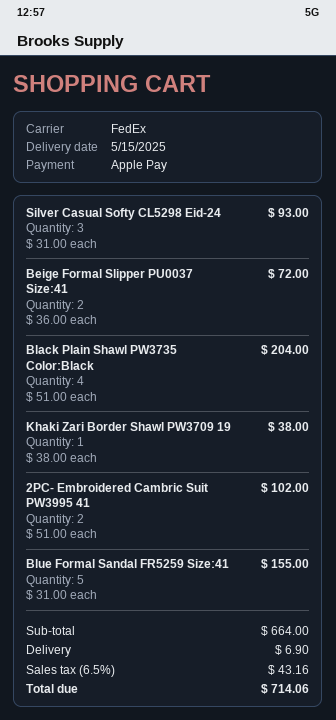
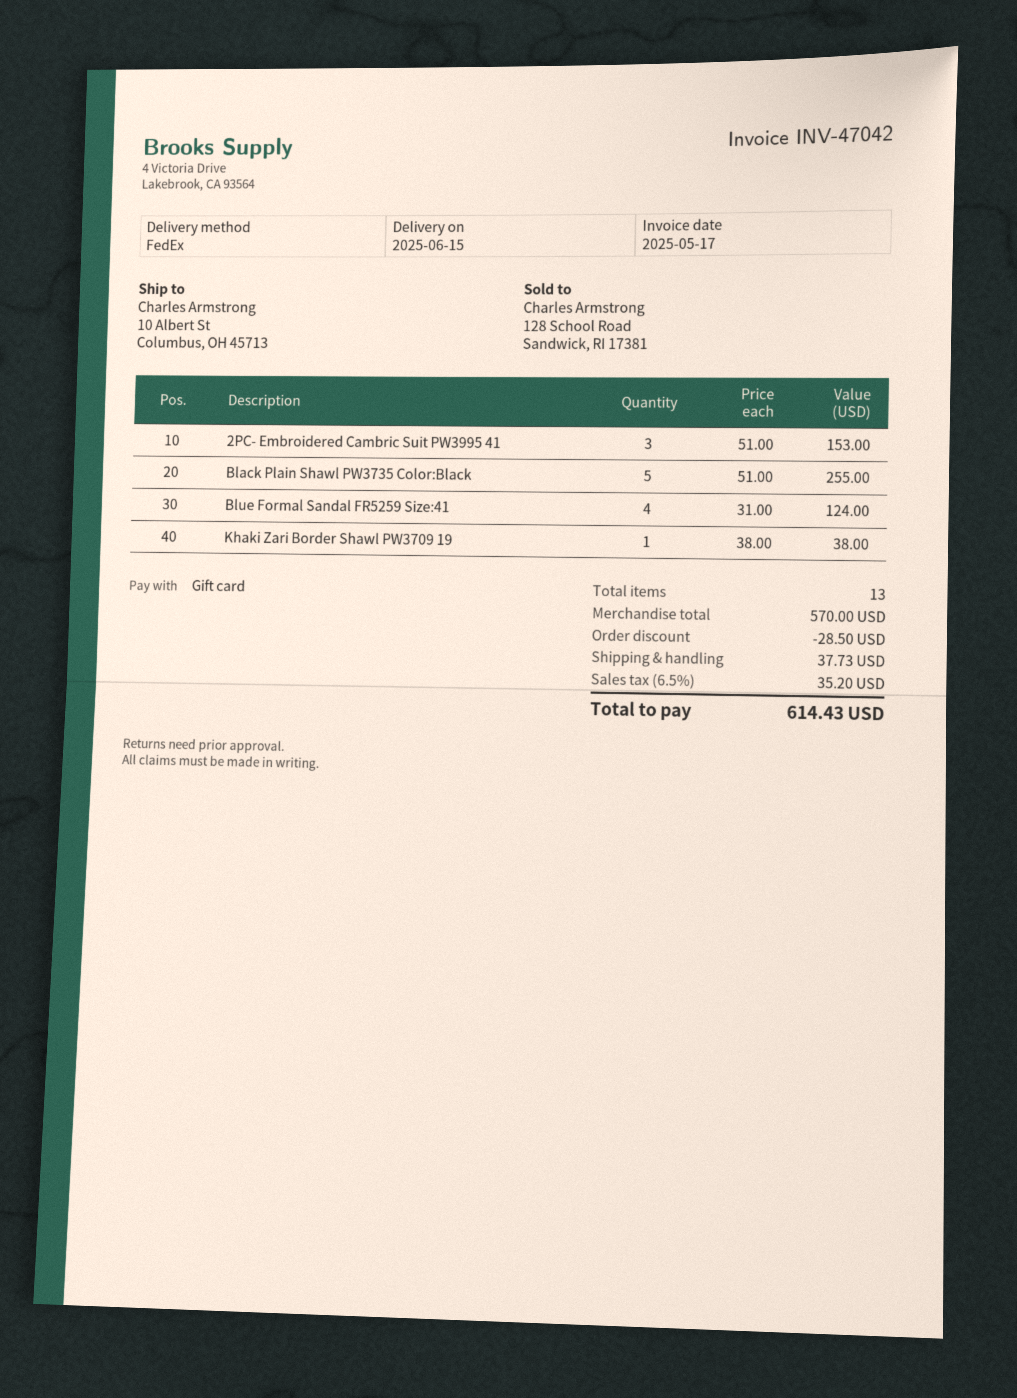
delivery date: 2025-05-15 -> 2025-06-15
payment method: Apple Pay -> gift card
Silver Casual Softy CL5298 Eid-24: 3 x 31.00 = 93.00 -> none
Beige Formal Slipper PU0037 Size:41: 2 x 36.00 = 72.00 -> none
Black Plain Shawl PW3735 Color:Black: 4 x 51.00 = 204.00 -> 5 x 51.00 = 255.00
2PC- Embroidered Cambric Suit PW3995 41: 2 x 51.00 = 102.00 -> 3 x 51.00 = 153.00
Blue Formal Sandal FR5259 Size:41: 5 x 31.00 = 155.00 -> 4 x 31.00 = 124.00
subtotal: 664.00 -> 570.00
discount: none -> 28.50
shipping: 6.90 -> 37.73
tax: 6.5% = 43.16 -> 6.5% = 35.20
total: 714.06 -> 614.43

